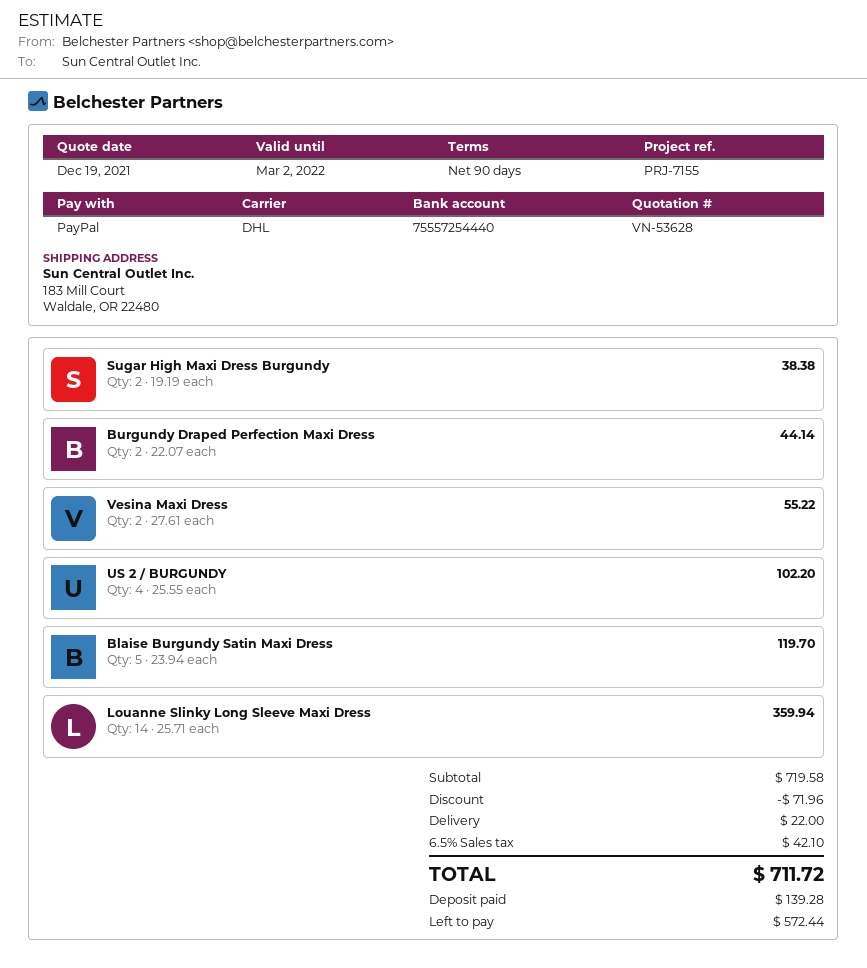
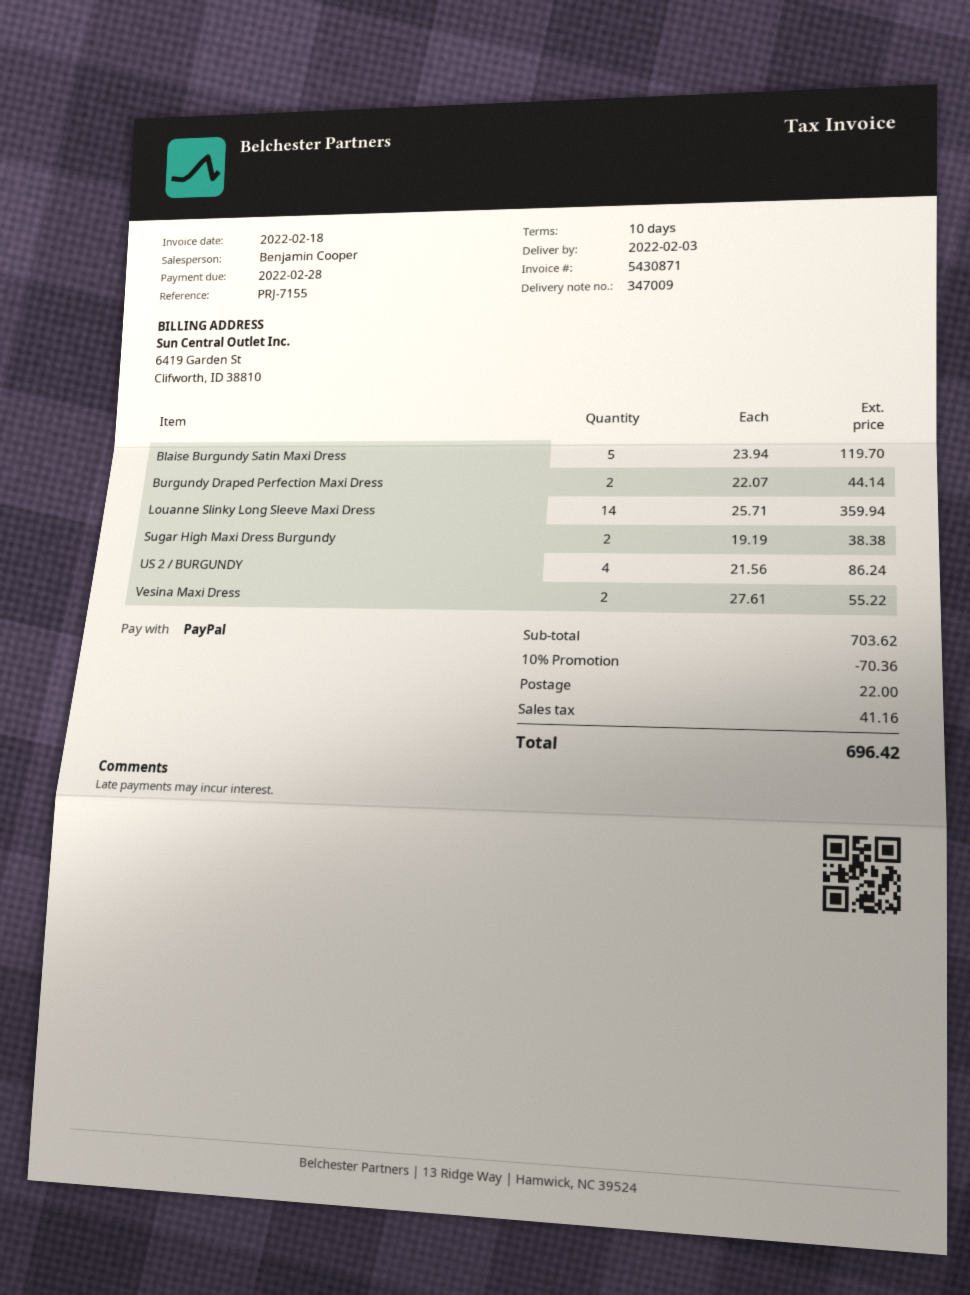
payment terms: 90 days -> 10 days
US 2 / BURGUNDY: 4 x 25.55 = 102.20 -> 4 x 21.56 = 86.24
subtotal: 719.58 -> 703.62
discount: 71.96 -> 70.36
tax: 42.10 -> 41.16
total: 711.72 -> 696.42

